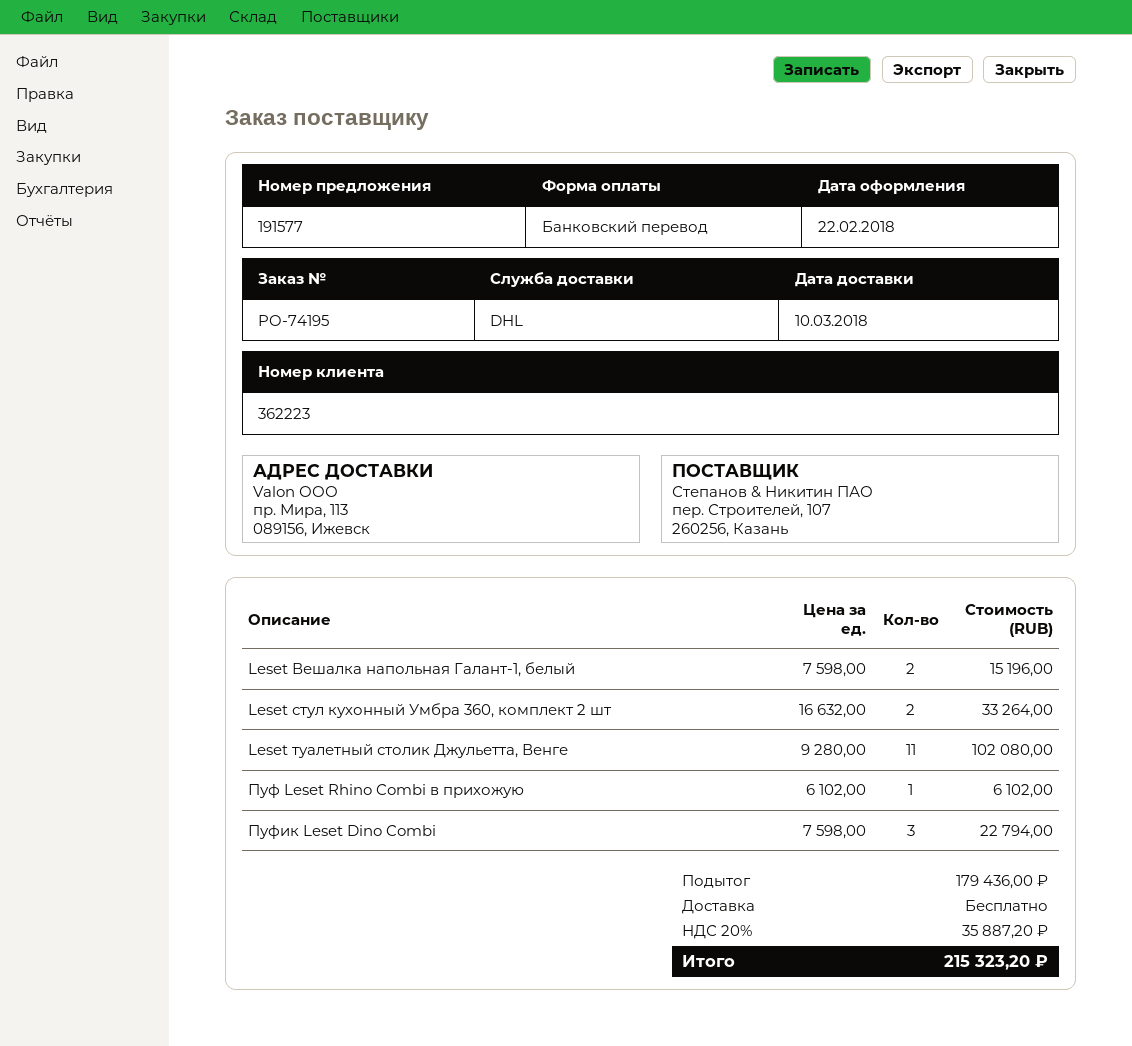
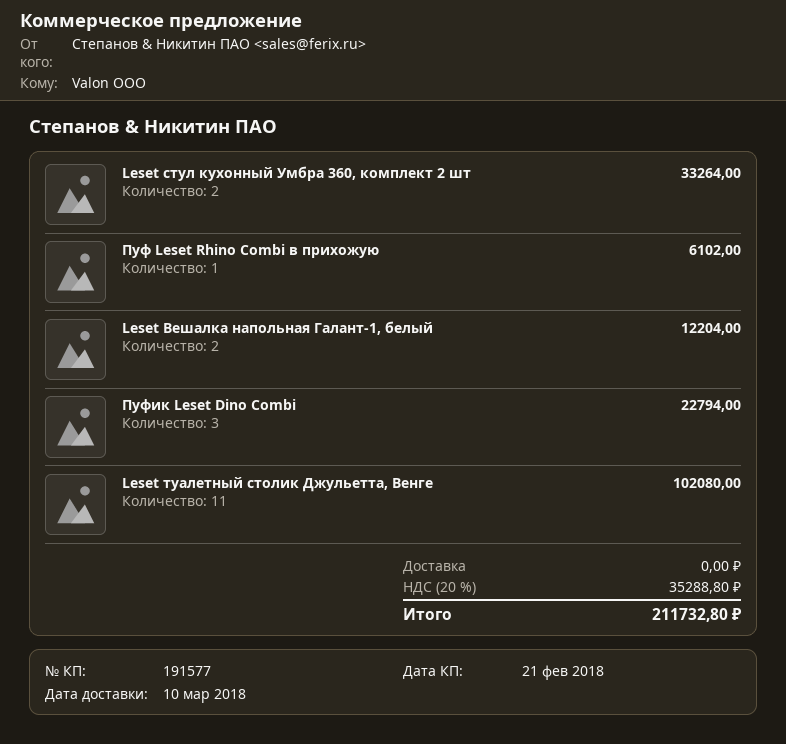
Leset Вешалка напольная Галант-1, белый: 2 for 15196.00 -> 2 for 12204.00
tax: 20% = 35887.20 -> 20% = 35288.80
total: 215323.20 -> 211732.80

